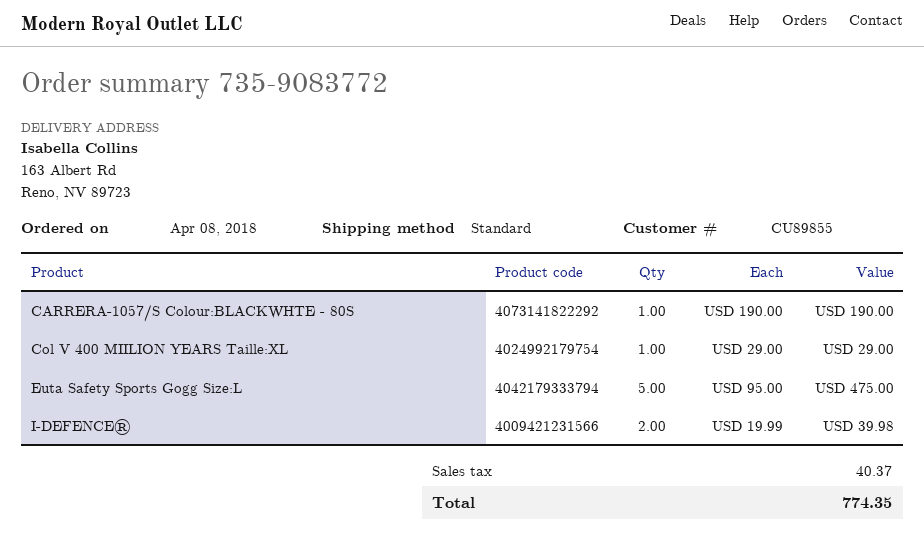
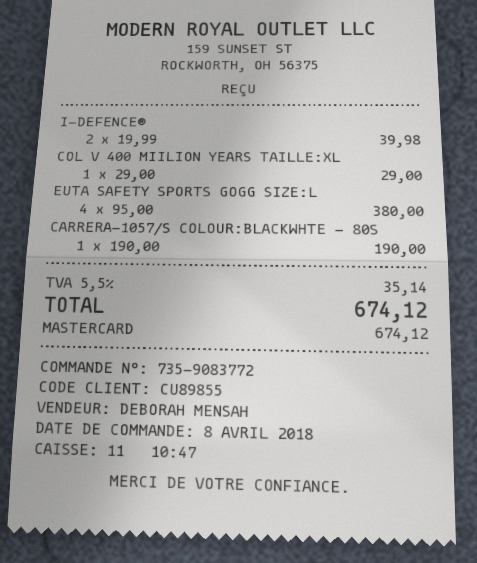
Euta Safety Sports Gogg Size:L: 5 x 95.00 = 475.00 -> 4 x 95.00 = 380.00
tax: 40.37 -> 35.14
total: 774.35 -> 674.12

